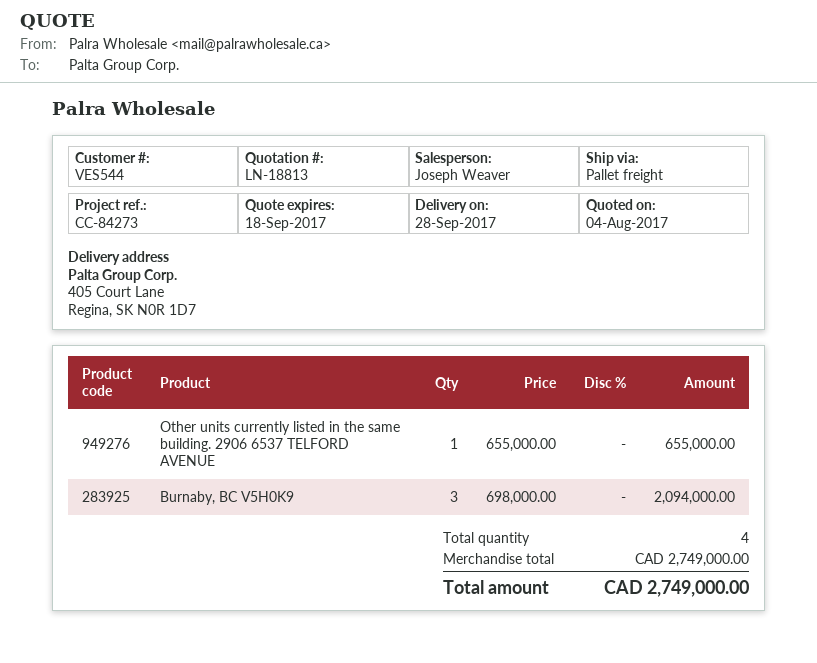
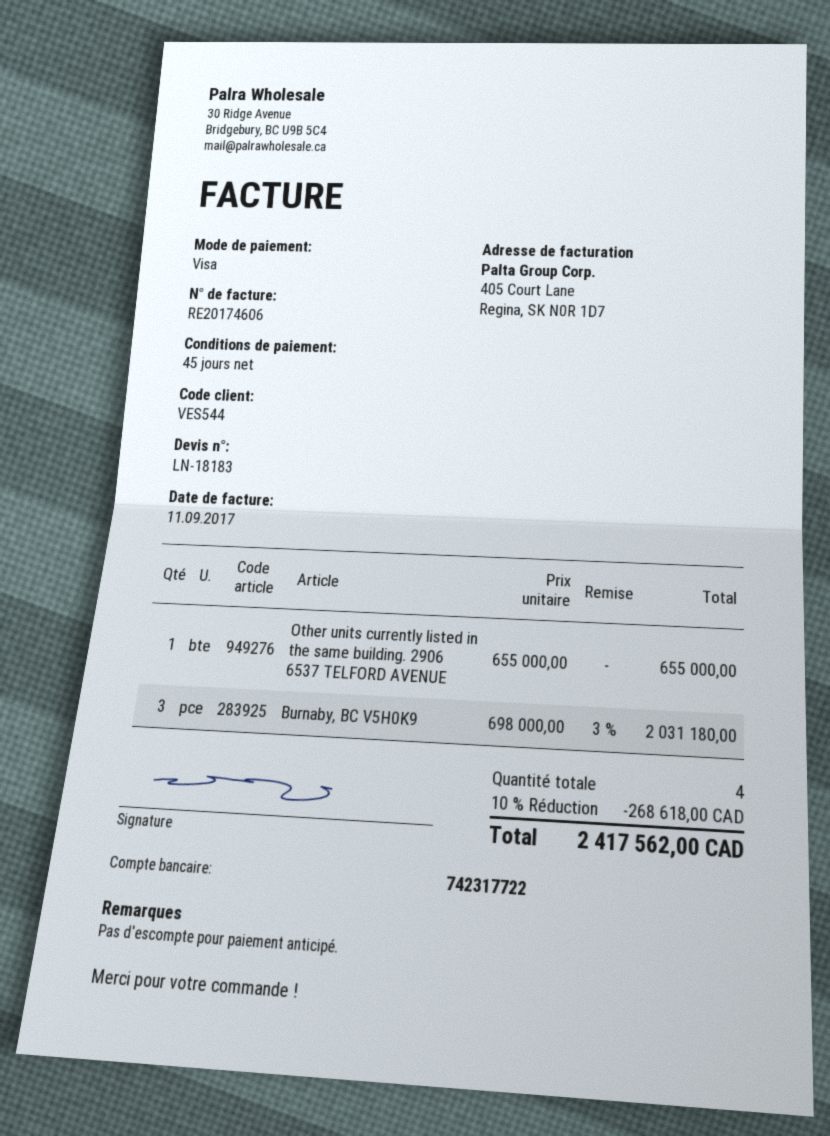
quote number: LN-18813 -> LN-18183
Burnaby, BC V5H0K9: 3 x 698000.00 = 2094000.00 -> 3 x 698000.00 - 3% = 2031180.00
discount: none -> 10% = 268618.00
total: 2749000.00 -> 2417562.00

